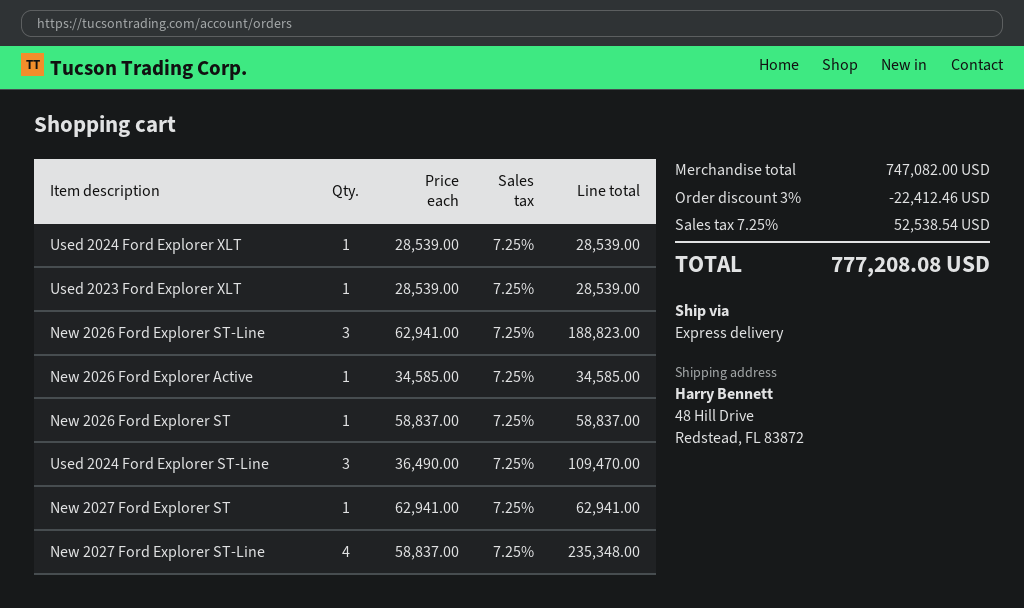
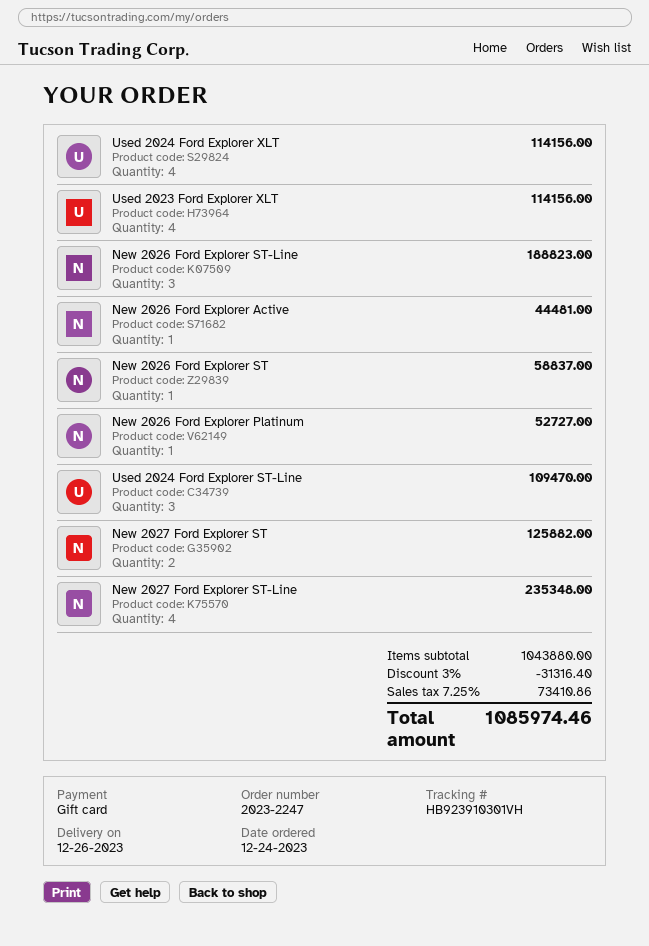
Used 2024 Ford Explorer XLT: 1 for 28539.00 -> 4 for 114156.00
Used 2023 Ford Explorer XLT: 1 for 28539.00 -> 4 for 114156.00
New 2026 Ford Explorer Active: 1 for 34585.00 -> 1 for 44481.00
New 2027 Ford Explorer ST: 1 for 62941.00 -> 2 for 125882.00
New 2026 Ford Explorer Platinum: none -> 1 for 52727.00
subtotal: 747082.00 -> 1043880.00
discount: 3% = 22412.46 -> 3% = 31316.40
tax: 7.25% = 52538.54 -> 7.25% = 73410.86
total: 777208.08 -> 1085974.46

